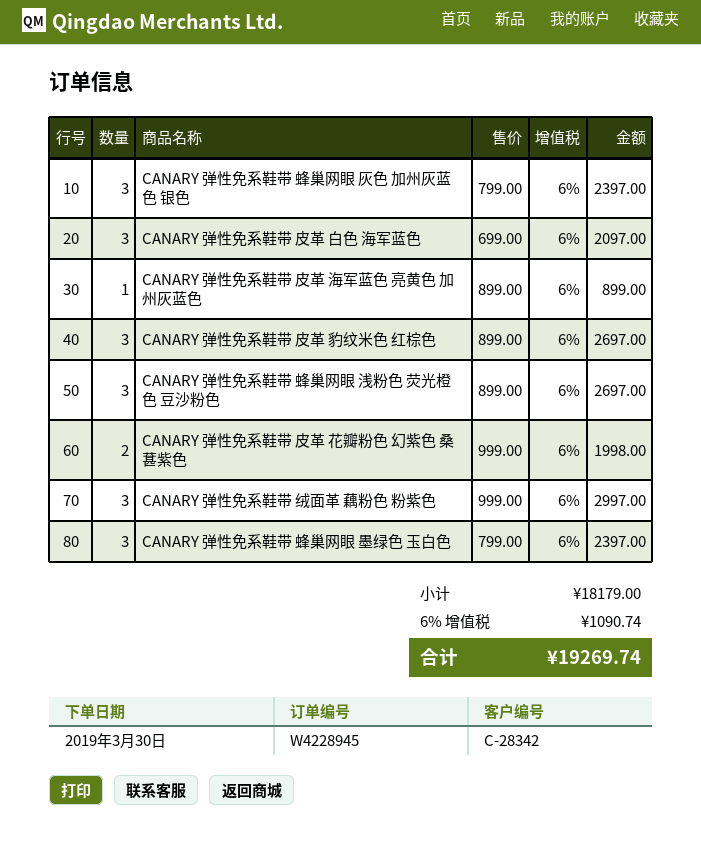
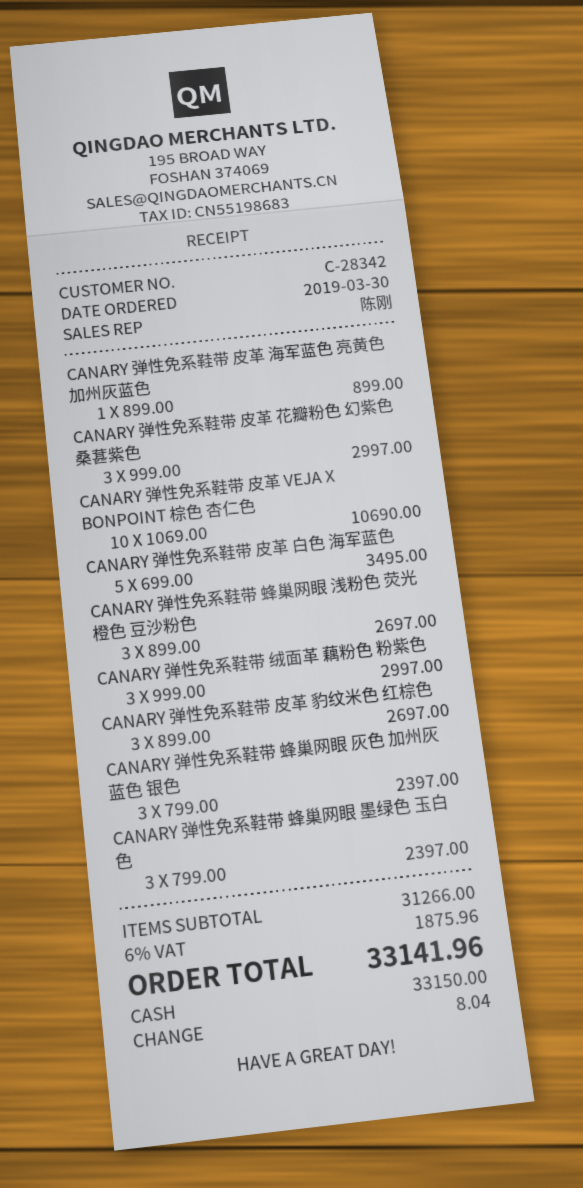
CANARY 弹性免系鞋带 皮革 白色 海军蓝色: 3 x 699.00 = 2097.00 -> 5 x 699.00 = 3495.00
CANARY 弹性免系鞋带 皮革 花瓣粉色 幻紫色 桑葚紫色: 2 x 999.00 = 1998.00 -> 3 x 999.00 = 2997.00
CANARY 弹性免系鞋带 皮革 VEJA X BONPOINT 棕色 杏仁色: none -> 10 x 1069.00 = 10690.00
subtotal: 18179.00 -> 31266.00
tax: 6% = 1090.74 -> 6% = 1875.96
total: 19269.74 -> 33141.96

